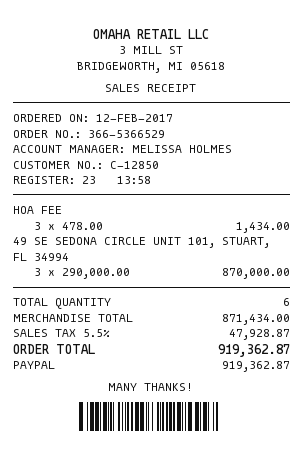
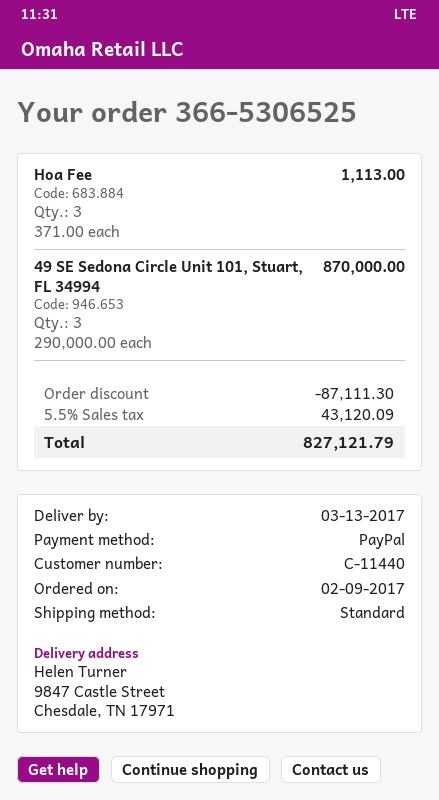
order number: 366-5366529 -> 366-5306525
order date: 2017-02-12 -> 2017-02-09
customer number: C-12850 -> C-11440
HOA FEE: 3 x 478.00 = 1434.00 -> 3 x 371.00 = 1113.00
discount: none -> 87111.30
tax: 5.5% = 47928.87 -> 5.5% = 43120.09
total: 919362.87 -> 827121.79

